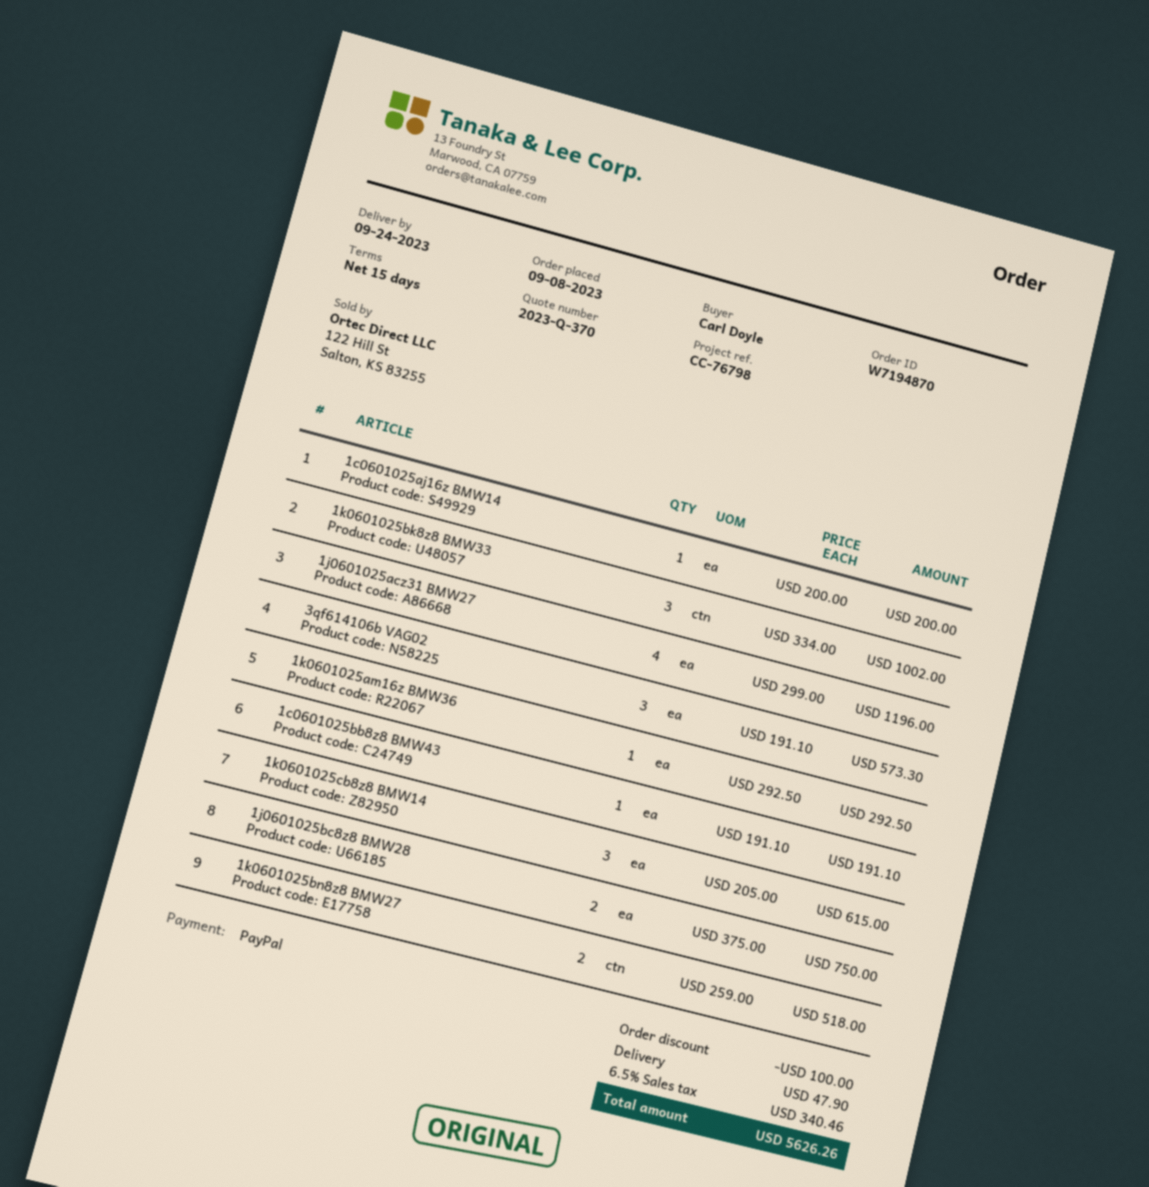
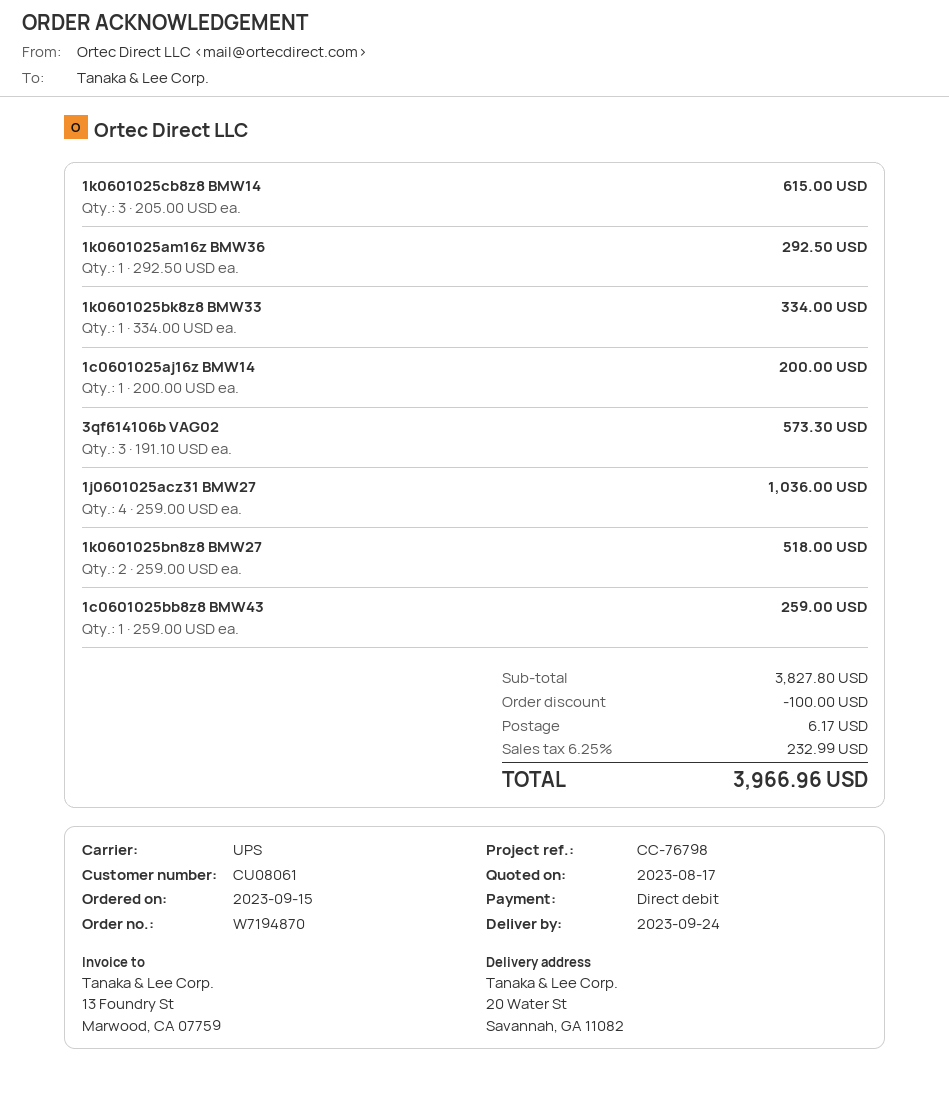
order date: 2023-09-08 -> 2023-09-15
payment method: PayPal -> direct debit
1k0601025bk8z8 BMW33: 3 x 334.00 = 1002.00 -> 1 x 334.00 = 334.00
1j0601025acz31 BMW27: 4 x 299.00 = 1196.00 -> 4 x 259.00 = 1036.00
1c0601025bb8z8 BMW43: 1 x 191.10 = 191.10 -> 1 x 259.00 = 259.00
1j0601025bc8z8 BMW28: 2 x 375.00 = 750.00 -> none
shipping: 47.90 -> 6.17
tax: 6.5% = 340.46 -> 6.25% = 232.99
total: 5626.26 -> 3966.96

